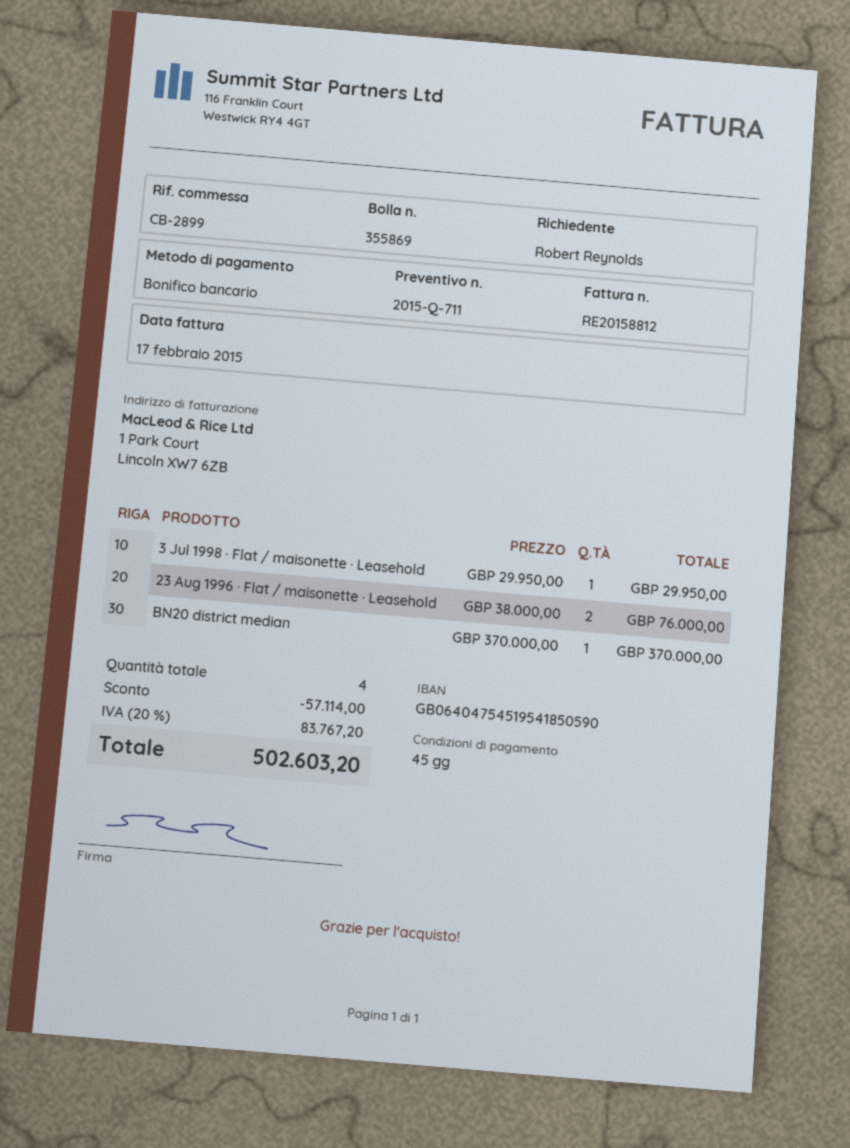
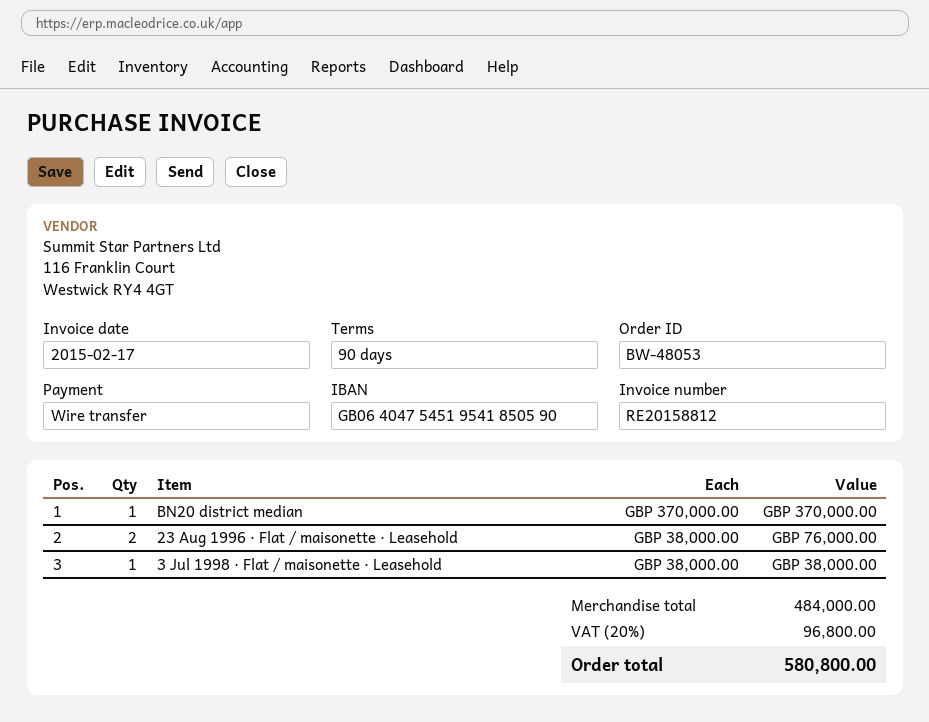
payment terms: 45 days -> 90 days
3 Jul 1998 · Flat / maisonette · Leasehold: 1 x 29950.00 = 29950.00 -> 1 x 38000.00 = 38000.00
discount: 57114.00 -> none
tax: 20% = 83767.20 -> 20% = 96800.00
total: 502603.20 -> 580800.00

